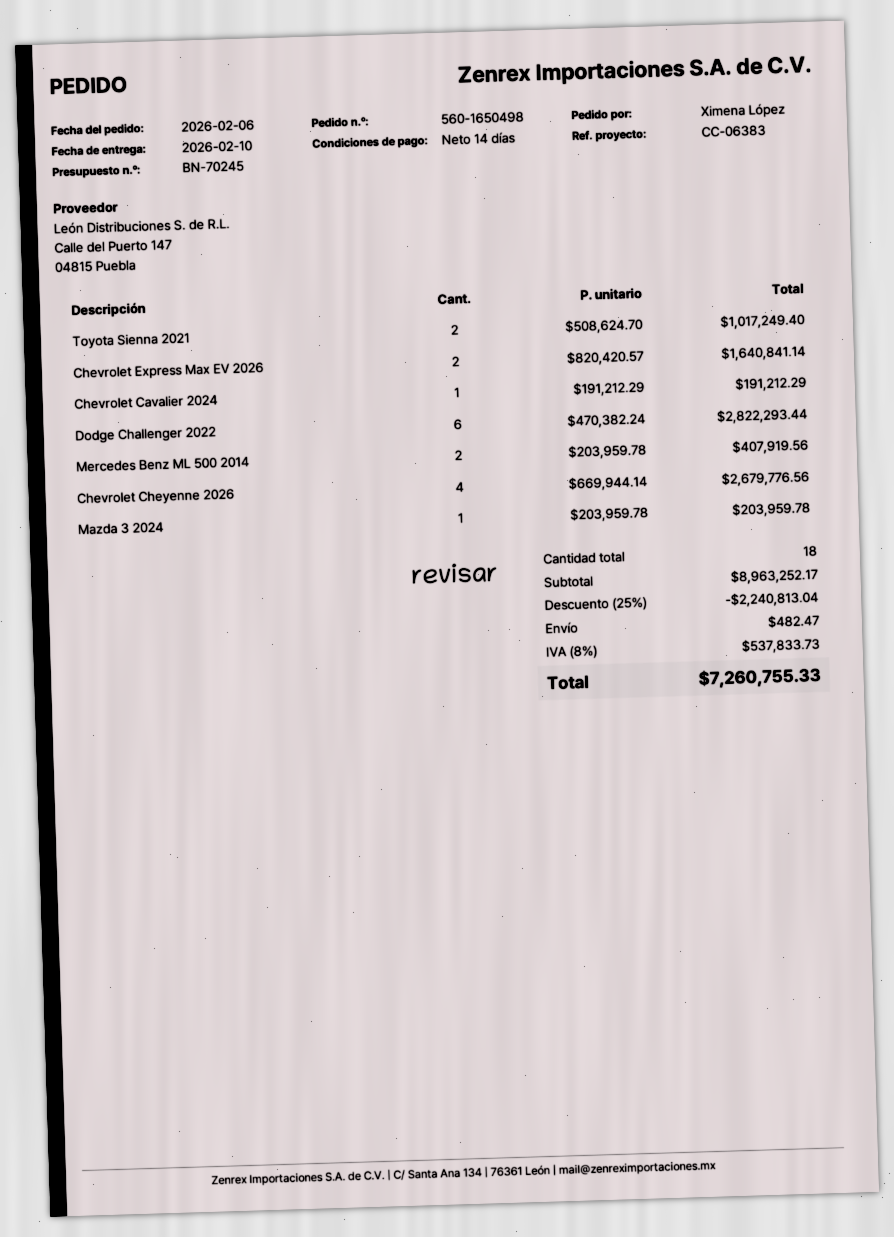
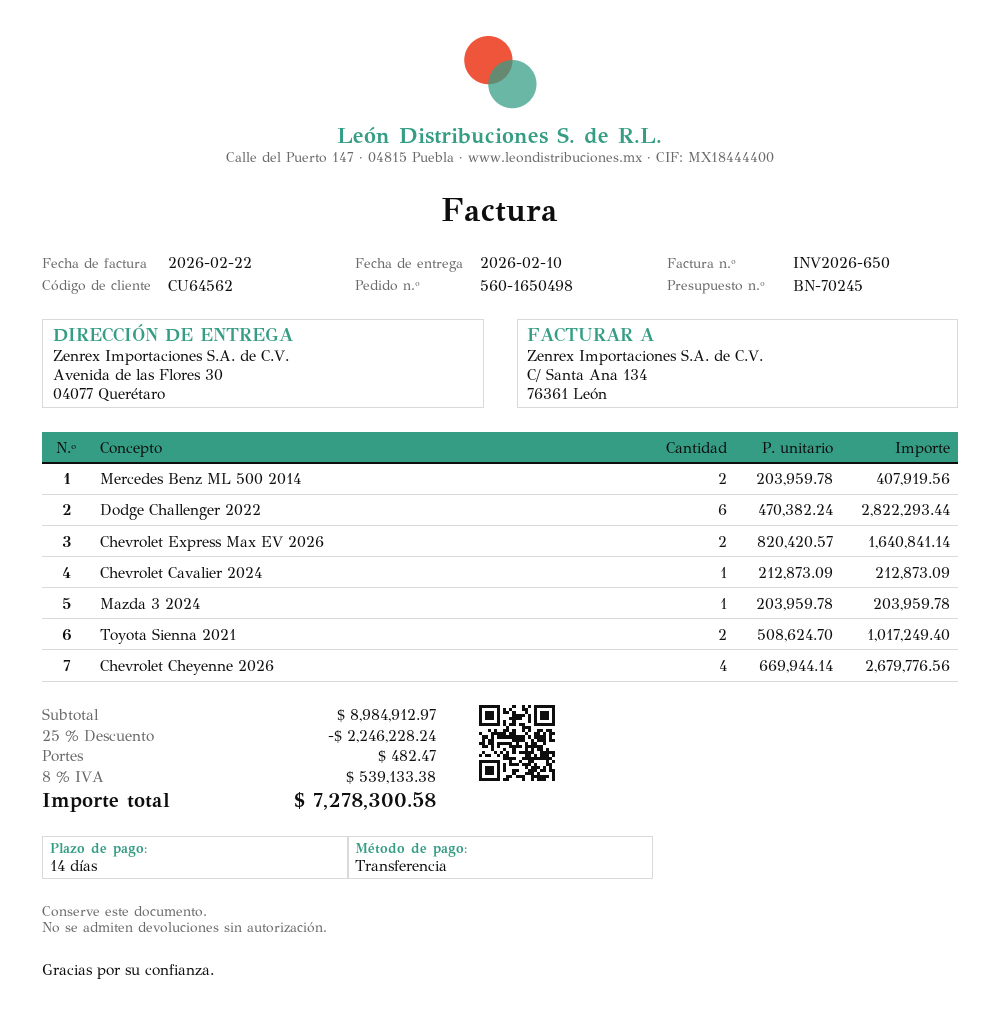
Chevrolet Cavalier 2024: 1 x 191212.29 = 191212.29 -> 1 x 212873.09 = 212873.09
subtotal: 8963252.17 -> 8984912.97
discount: 25% = 2240813.04 -> 25% = 2246228.24
tax: 8% = 537833.73 -> 8% = 539133.38
total: 7260755.33 -> 7278300.58

